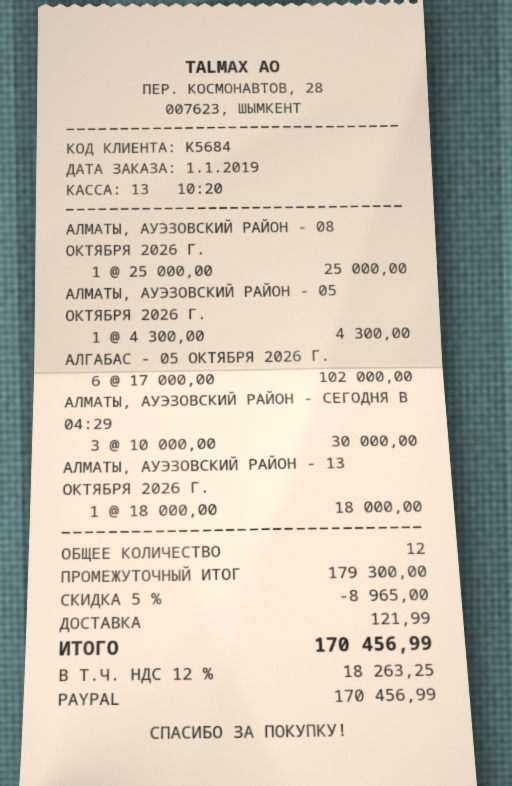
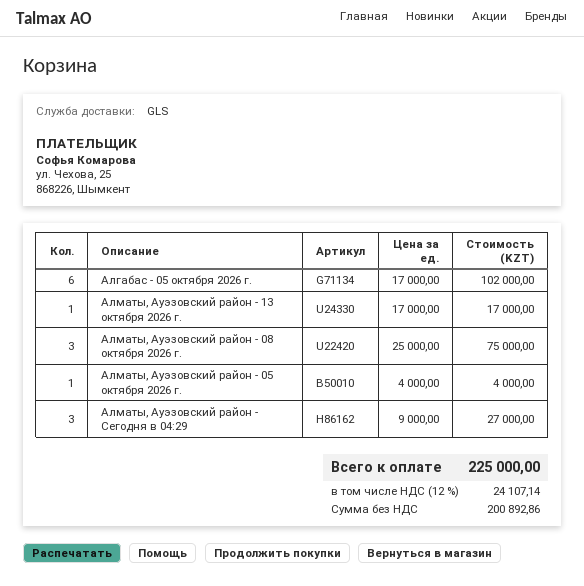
АЛМАТЫ, АУЭЗОВСКИЙ РАЙОН - 08 ОКТЯБРЯ 2026 Г.: 1 x 25000.00 = 25000.00 -> 3 x 25000.00 = 75000.00
АЛМАТЫ, АУЭЗОВСКИЙ РАЙОН - 05 ОКТЯБРЯ 2026 Г.: 1 x 4300.00 = 4300.00 -> 1 x 4000.00 = 4000.00
АЛМАТЫ, АУЭЗОВСКИЙ РАЙОН - СЕГОДНЯ В 04:29: 3 x 10000.00 = 30000.00 -> 3 x 9000.00 = 27000.00
АЛМАТЫ, АУЭЗОВСКИЙ РАЙОН - 13 ОКТЯБРЯ 2026 Г.: 1 x 18000.00 = 18000.00 -> 1 x 17000.00 = 17000.00
discount: 5% = 8965.00 -> none
shipping: 121.99 -> none
tax: 12% = 18263.25 -> 12% = 24107.14
total: 170456.99 -> 225000.00

